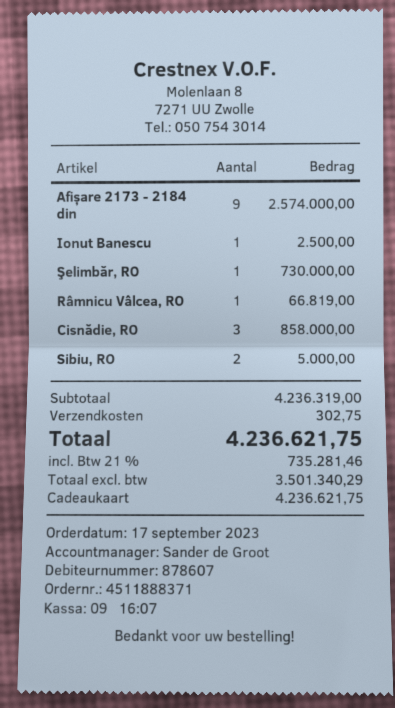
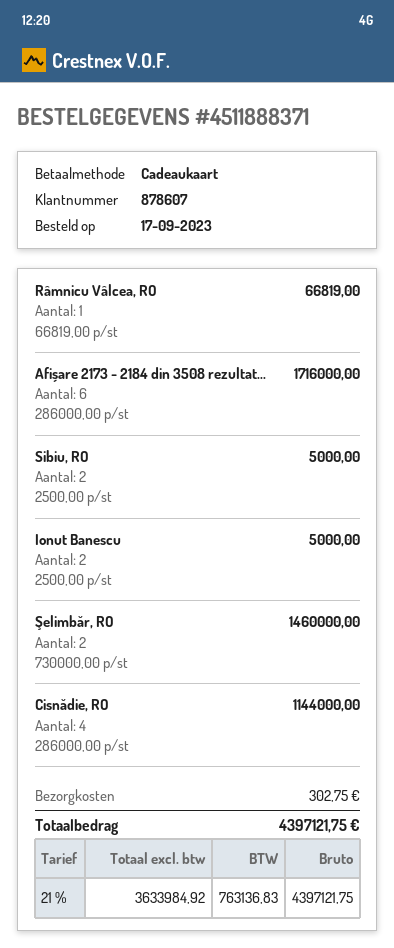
Afișare 2173 - 2184 din: 9 for 2574000.00 -> 6 for 1716000.00
Ionut Banescu: 1 for 2500.00 -> 2 for 5000.00
Şelimbăr, RO: 1 for 730000.00 -> 2 for 1460000.00
Cisnădie, RO: 3 for 858000.00 -> 4 for 1144000.00
net: 3501340.29 -> 3633984.92
tax: 21% = 735281.46 -> 21% = 763136.83
total: 4236621.75 -> 4397121.75

